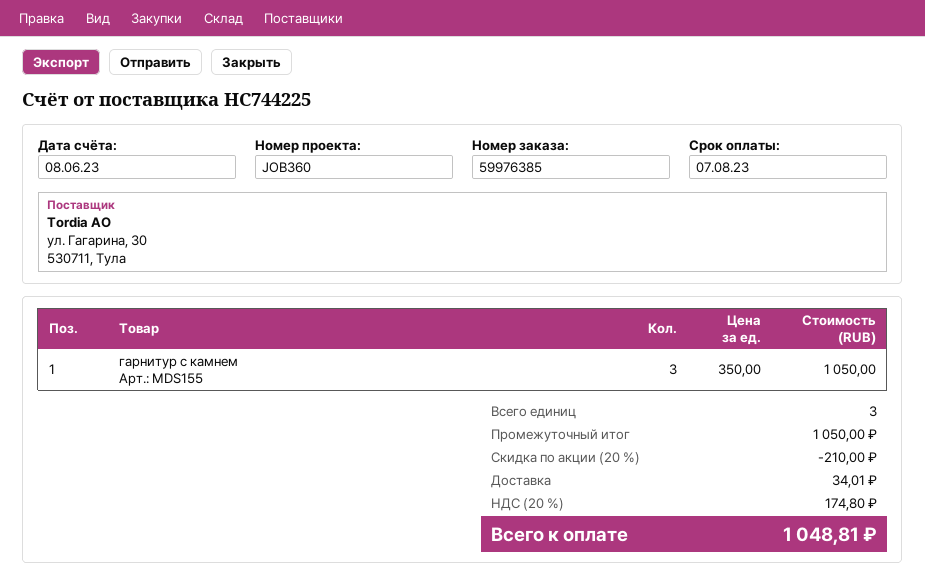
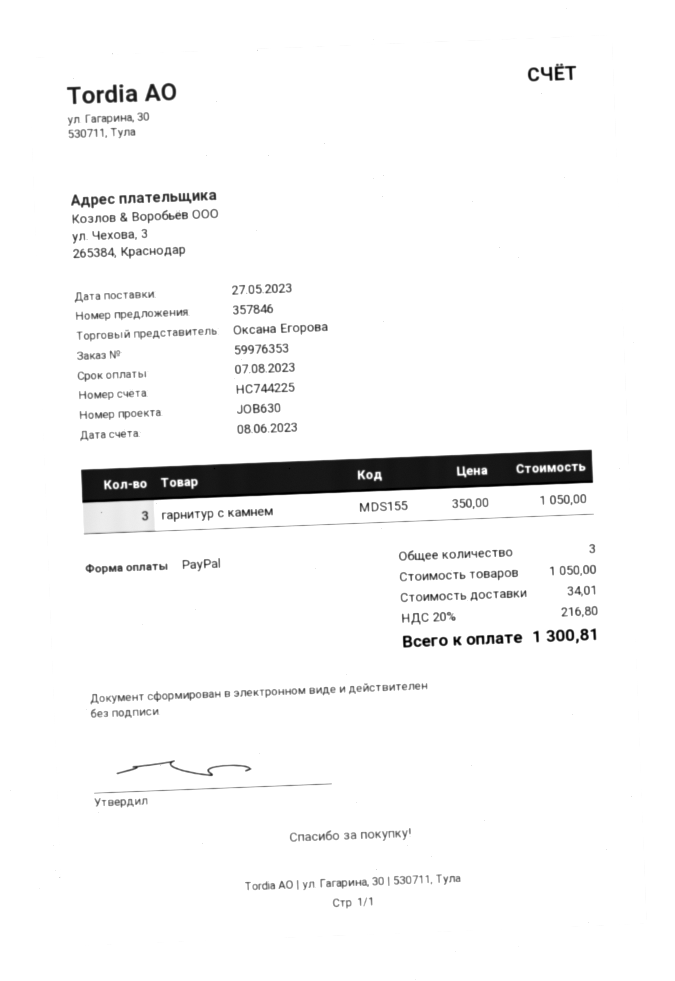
order number: 59976385 -> 59976353
reference: JOB360 -> JOB630
discount: 20% = 210.00 -> none
tax: 20% = 174.80 -> 20% = 216.80
total: 1048.81 -> 1300.81

